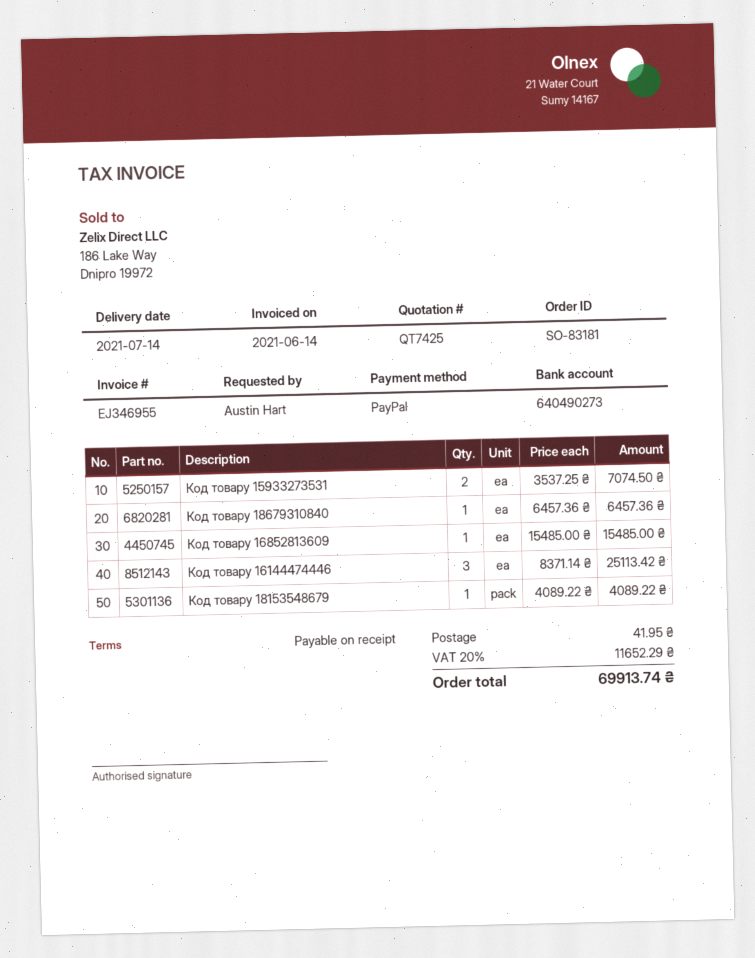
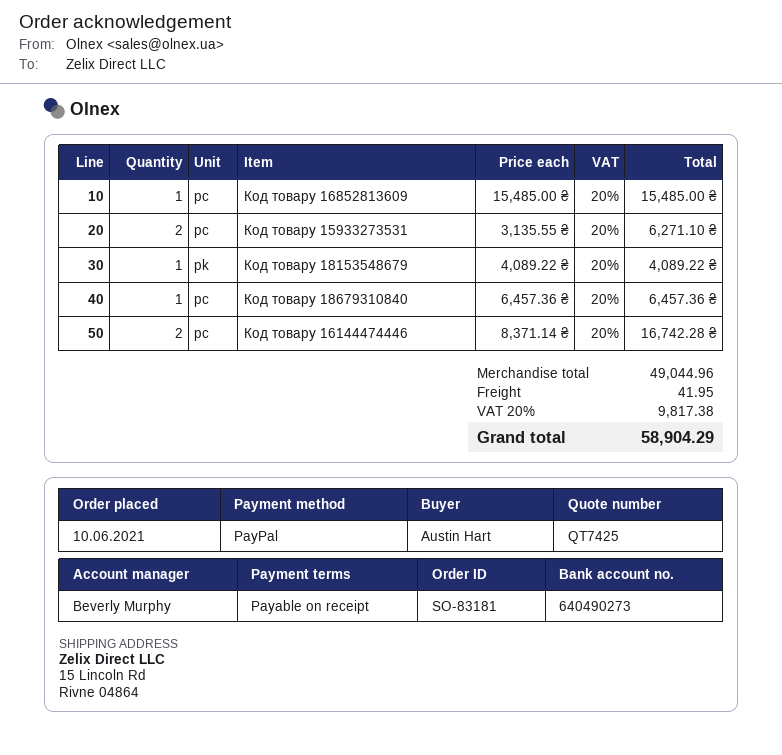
Код товару 15933273531: 2 x 3537.25 = 7074.50 -> 2 x 3135.55 = 6271.10
Код товару 16144474446: 3 x 8371.14 = 25113.42 -> 2 x 8371.14 = 16742.28
tax: 20% = 11652.29 -> 20% = 9817.38
total: 69913.74 -> 58904.29

